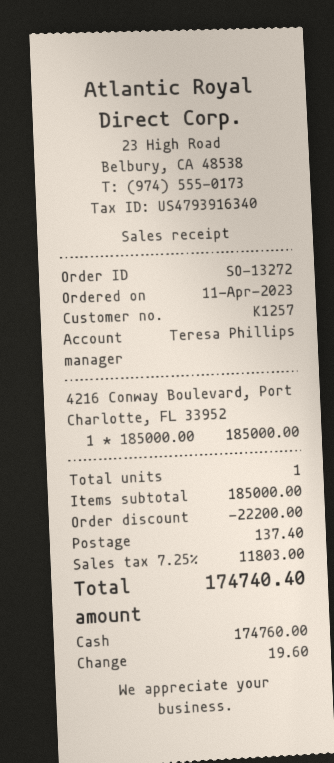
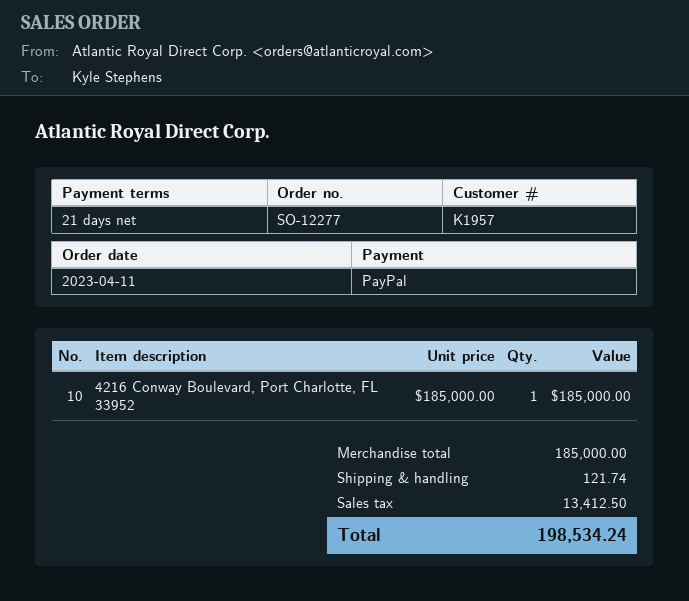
order number: SO-13272 -> SO-12277
customer number: K1257 -> K1957
payment method: cash -> PayPal
discount: 22200.00 -> none
shipping: 137.40 -> 121.74
tax: 11803.00 -> 13412.50
total: 174740.40 -> 198534.24

